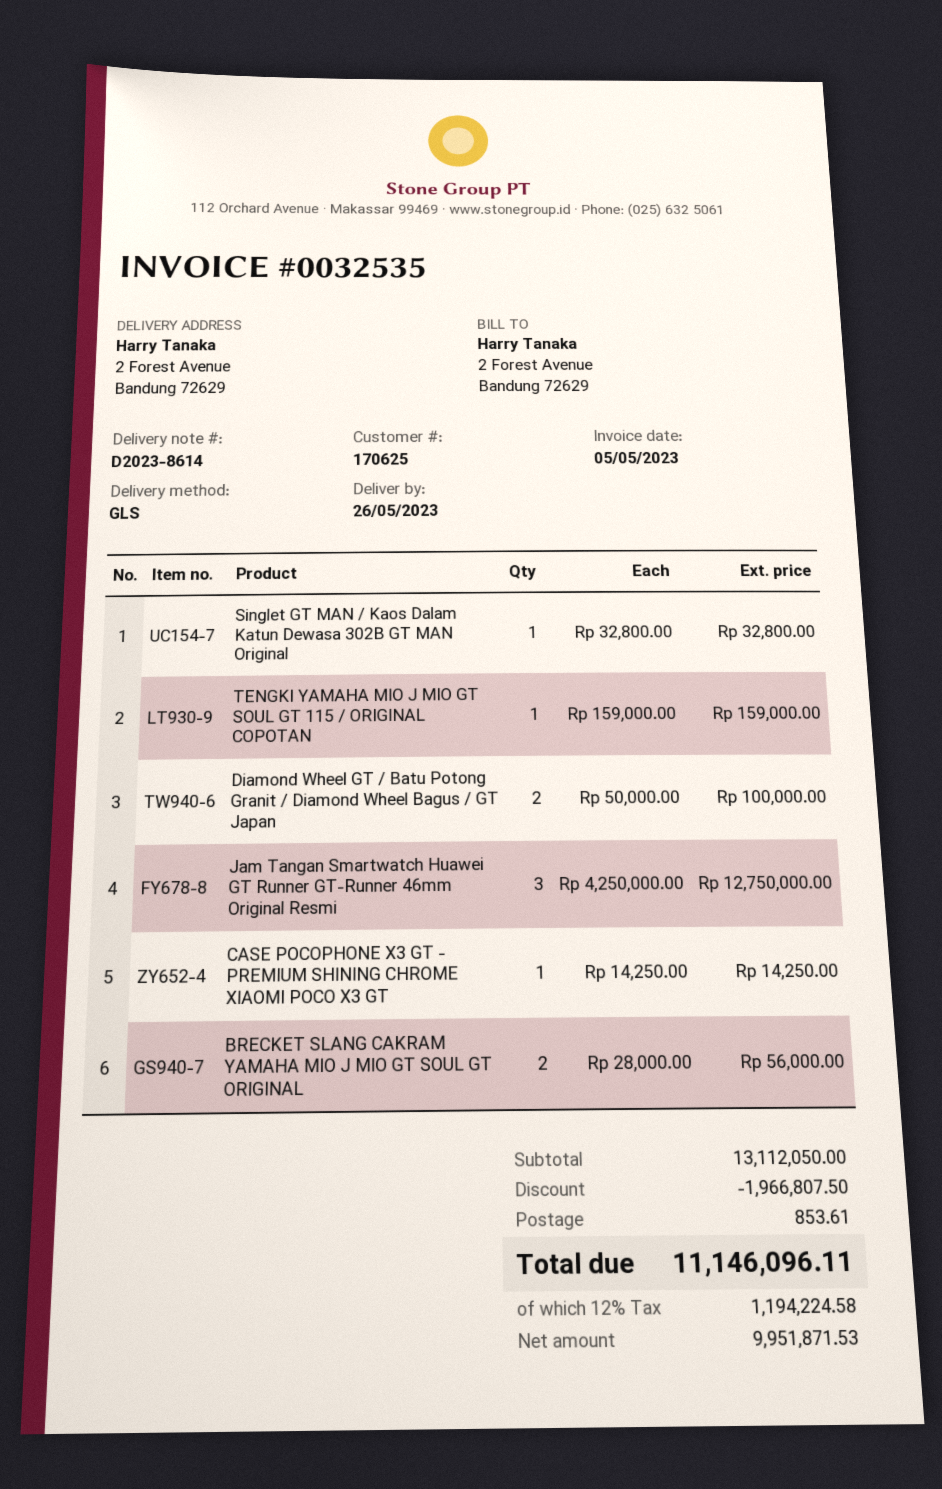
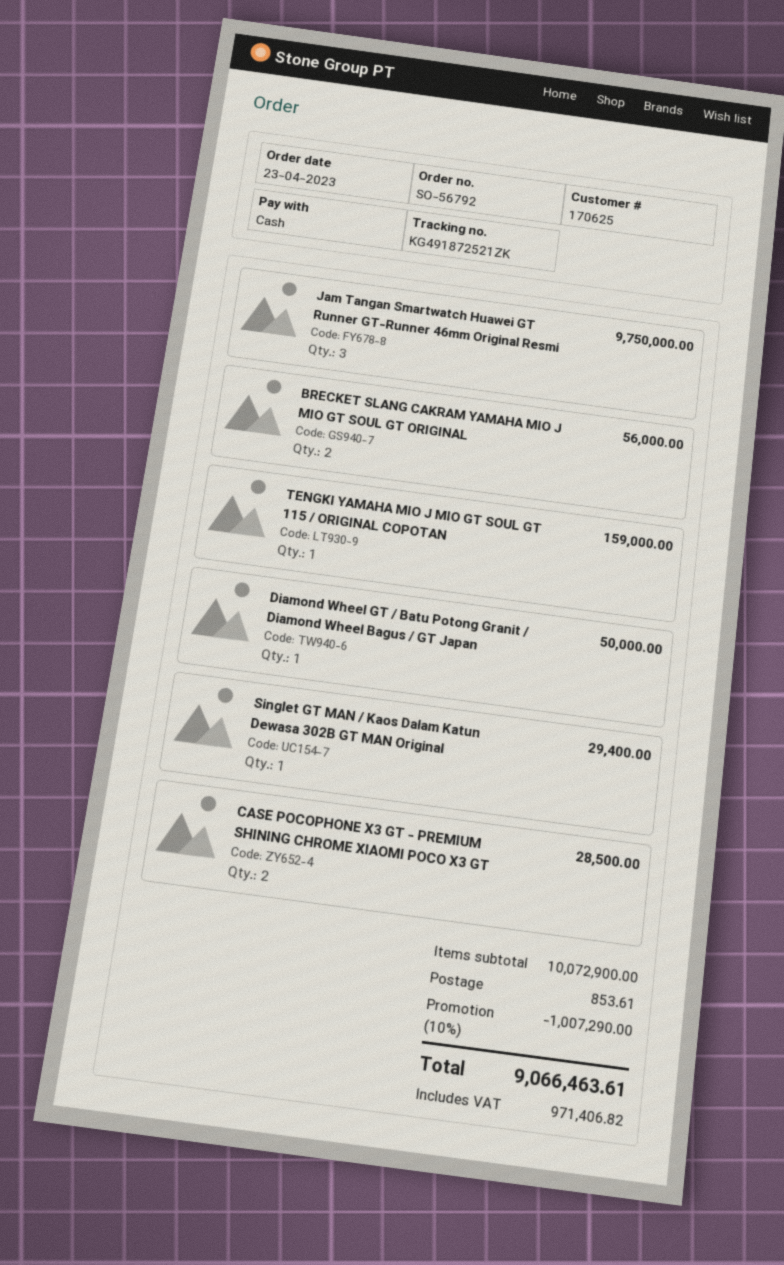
Singlet GT MAN / Kaos Dalam Katun Dewasa 302B GT MAN Original: 1 for 32800.00 -> 1 for 29400.00
Diamond Wheel GT / Batu Potong Granit / Diamond Wheel Bagus / GT Japan: 2 for 100000.00 -> 1 for 50000.00
Jam Tangan Smartwatch Huawei GT Runner GT-Runner 46mm Original Resmi: 3 for 12750000.00 -> 3 for 9750000.00
CASE POCOPHONE X3 GT - PREMIUM SHINING CHROME XIAOMI POCO X3 GT: 1 for 14250.00 -> 2 for 28500.00
subtotal: 13112050.00 -> 10072900.00
discount: 1966807.50 -> 1007290.00
tax: 1194224.58 -> 971406.82
total: 11146096.11 -> 9066463.61

